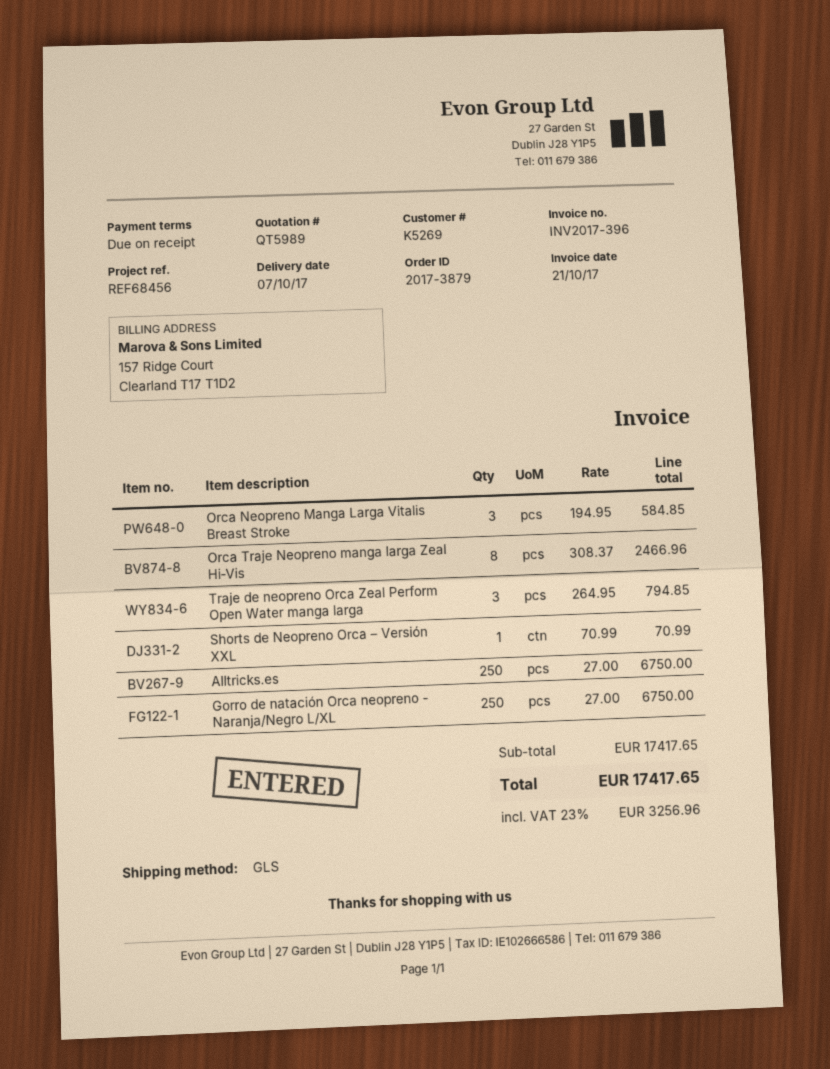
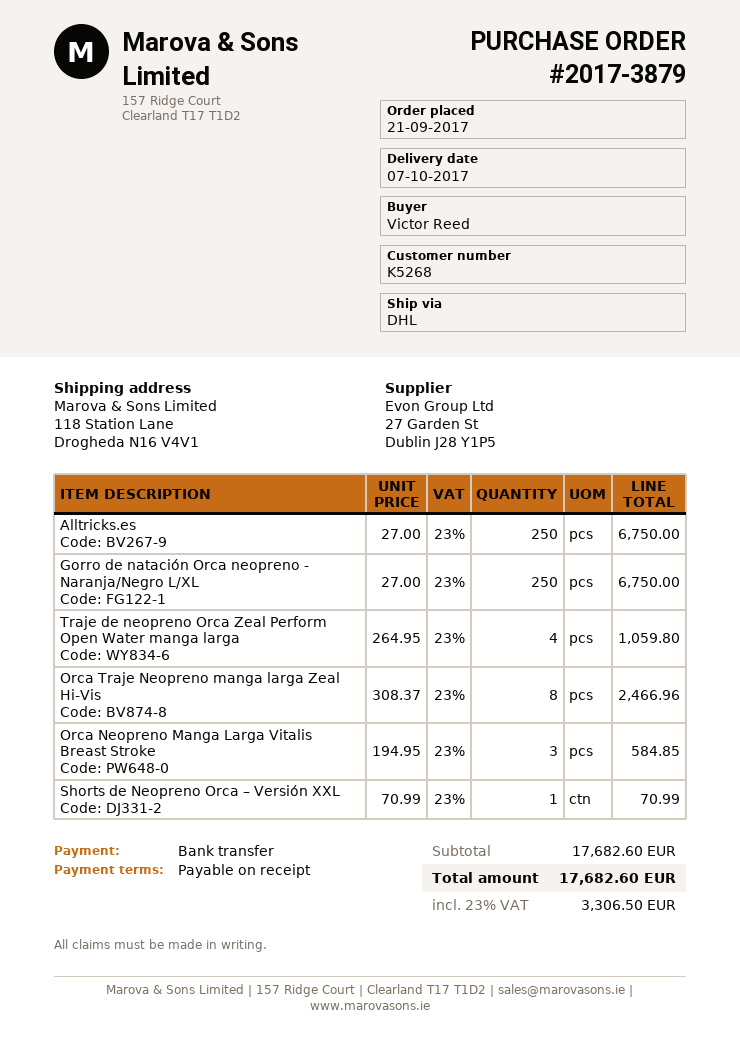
customer number: K5269 -> K5268
shipping method: GLS -> DHL
Traje de neopreno Orca Zeal Perform Open Water manga larga: 3 x 264.95 = 794.85 -> 4 x 264.95 = 1059.80
subtotal: 17417.65 -> 17682.60
tax: 23% = 3256.96 -> 23% = 3306.50
total: 17417.65 -> 17682.60

